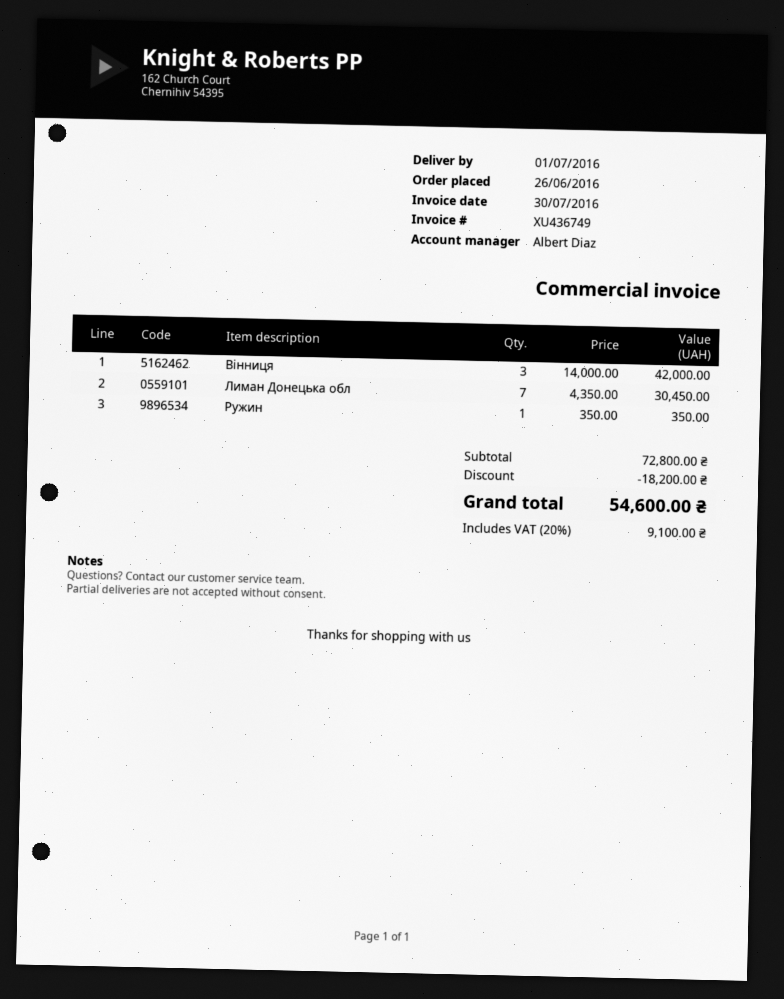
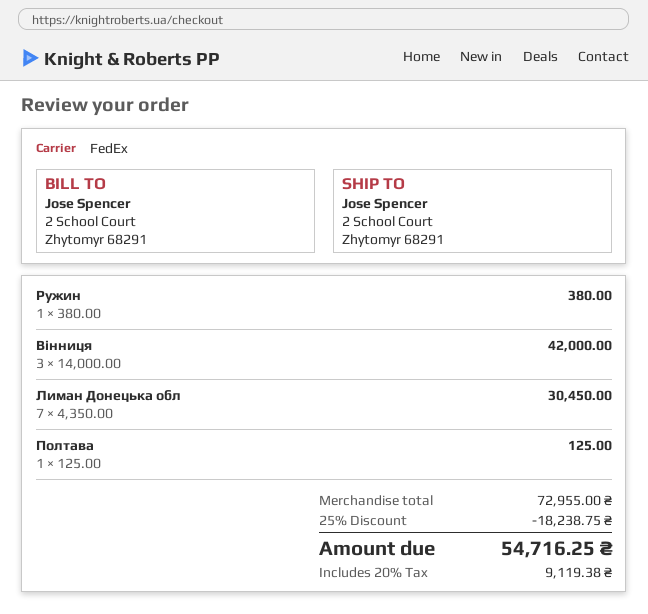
Ружин: 1 x 350.00 = 350.00 -> 1 x 380.00 = 380.00
Полтава: none -> 1 x 125.00 = 125.00
subtotal: 72800.00 -> 72955.00
discount: 18200.00 -> 18238.75
tax: 20% = 9100.00 -> 20% = 9119.38
total: 54600.00 -> 54716.25

